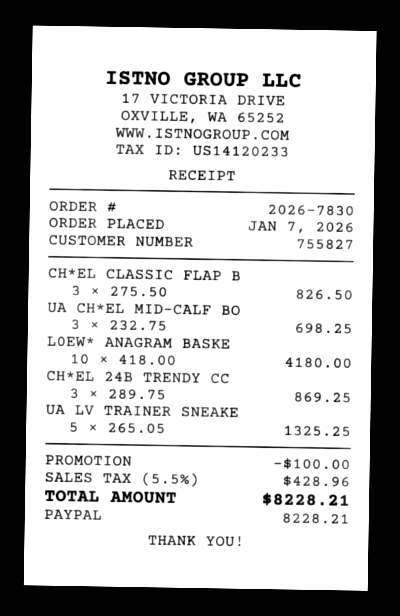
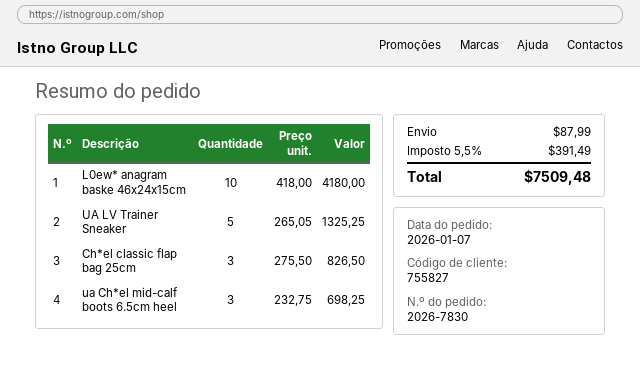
CH*EL 24B TRENDY CC: 3 x 289.75 = 869.25 -> none
discount: 100.00 -> none
shipping: none -> 87.99
tax: 5.5% = 428.96 -> 5.5% = 391.49
total: 8228.21 -> 7509.48

